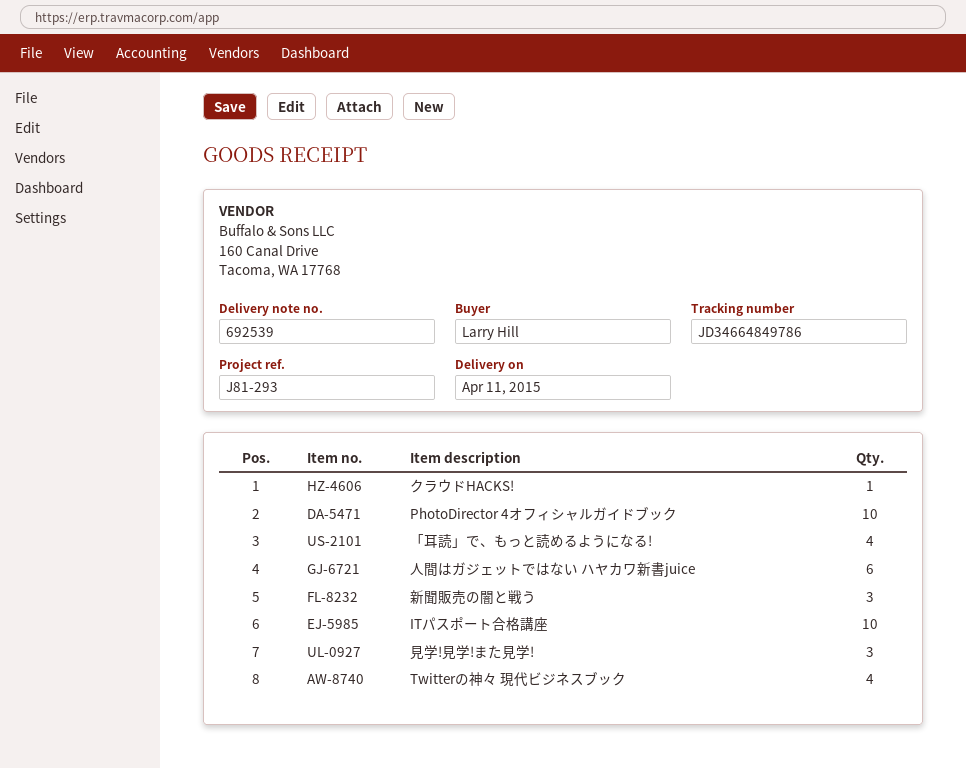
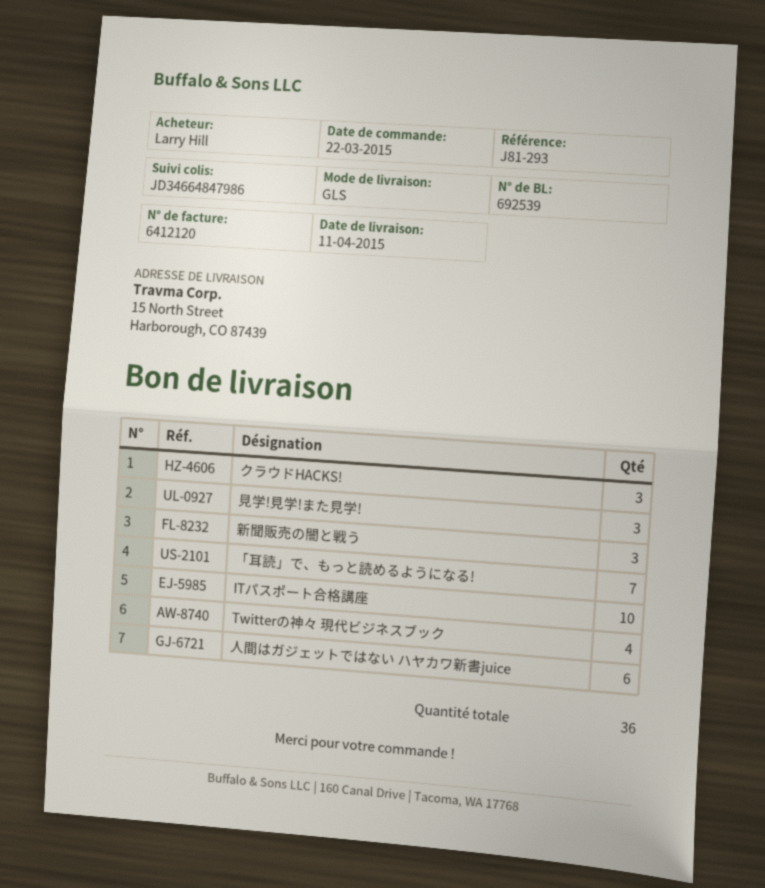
tracking number: JD34664849786 -> JD34664847986
クラウドHACKS!: 1 -> 3
PhotoDirector 4オフィシャルガイドブック: 10 -> none
「耳読」で、もっと読めるようになる!: 4 -> 7

